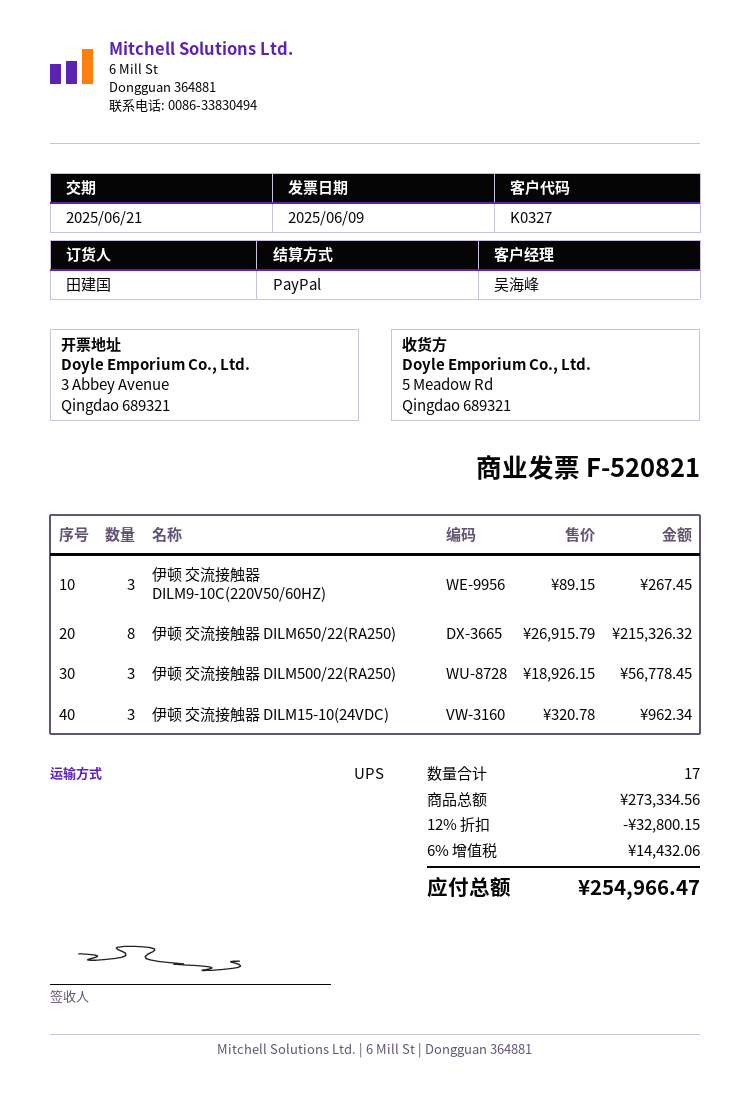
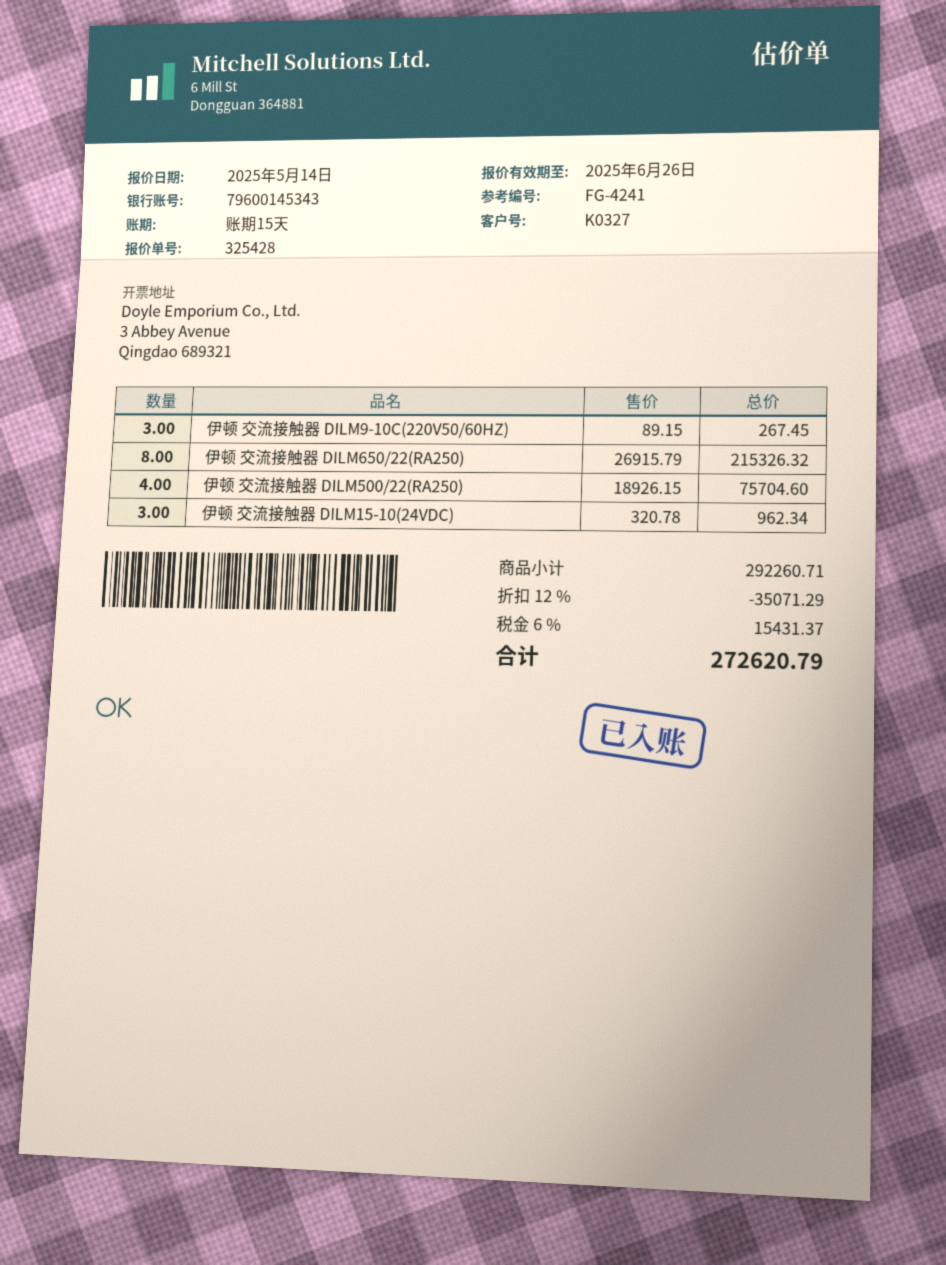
伊顿 交流接触器 DILM500/22(RA250): 3 x 18926.15 = 56778.45 -> 4 x 18926.15 = 75704.60
subtotal: 273334.56 -> 292260.71
discount: 12% = 32800.15 -> 12% = 35071.29
tax: 6% = 14432.06 -> 6% = 15431.37
total: 254966.47 -> 272620.79

